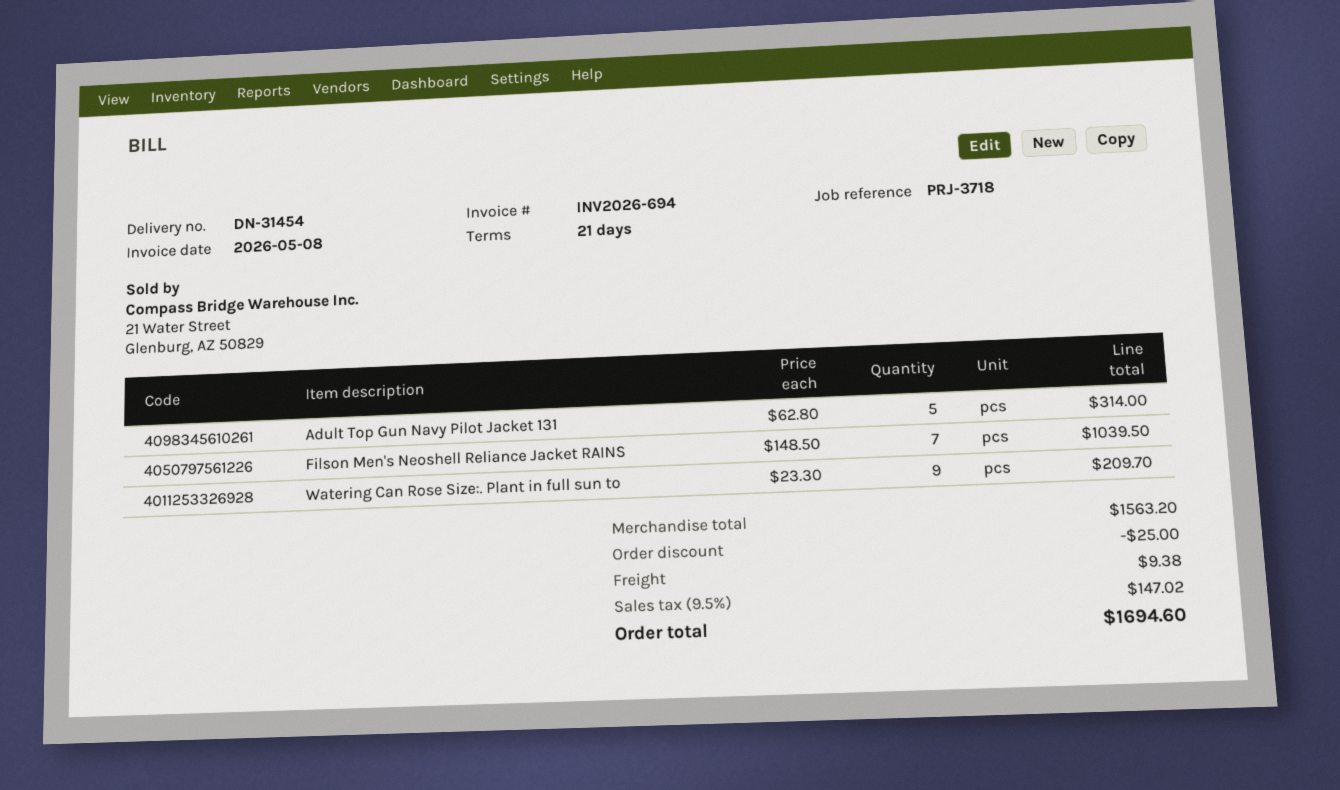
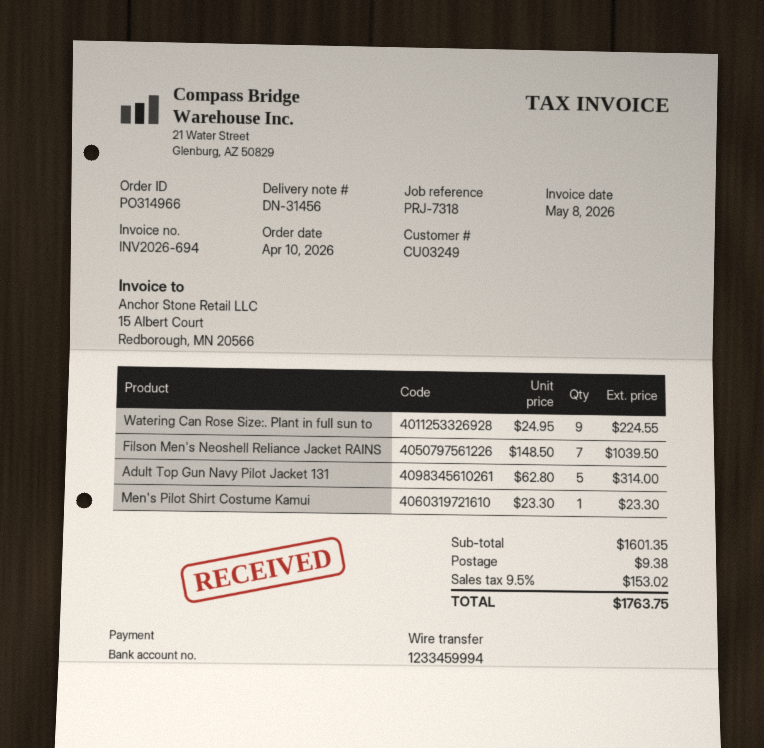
delivery note number: DN-31454 -> DN-31456
reference: PRJ-3718 -> PRJ-7318
Watering Can Rose Size:. Plant in full sun to: 9 x 23.30 = 209.70 -> 9 x 24.95 = 224.55
Men's Pilot Shirt Costume Kamui: none -> 1 x 23.30 = 23.30
subtotal: 1563.20 -> 1601.35
discount: 25.00 -> none
tax: 9.5% = 147.02 -> 9.5% = 153.02
total: 1694.60 -> 1763.75

